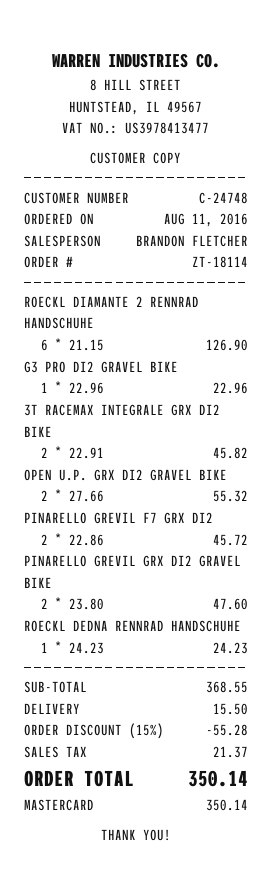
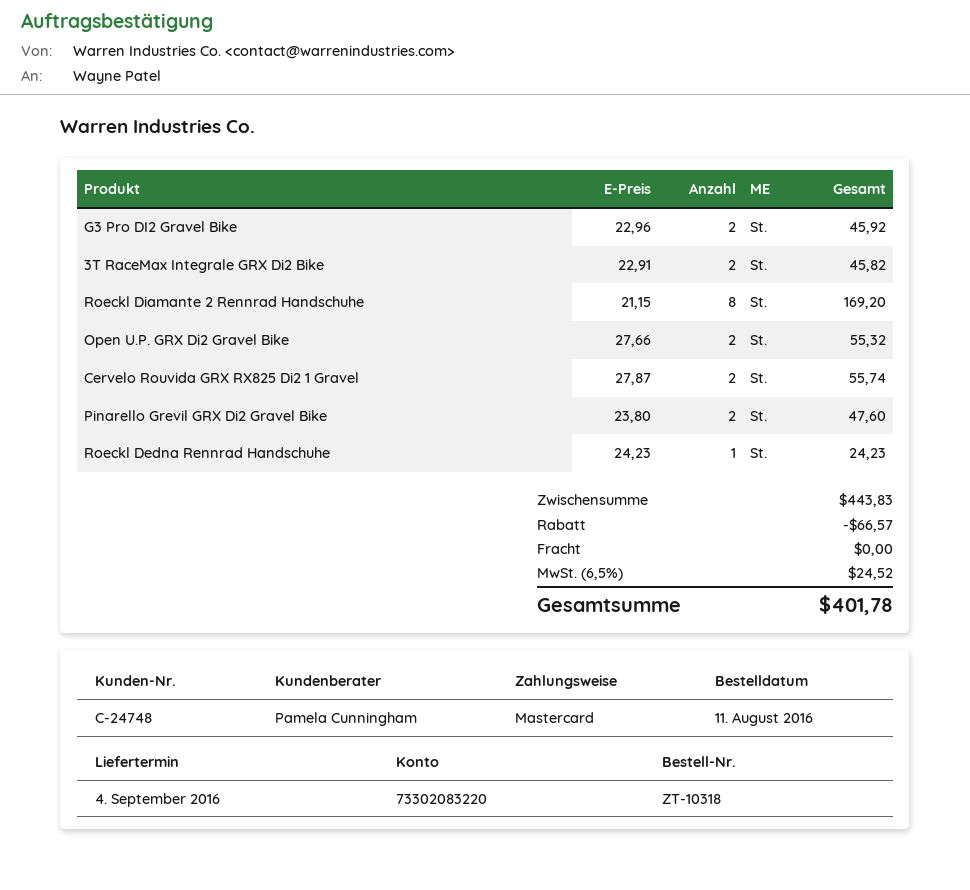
order number: ZT-18114 -> ZT-10318
sales rep: BRANDON FLETCHER -> Pamela Cunningham
ROECKL DIAMANTE 2 RENNRAD HANDSCHUHE: 6 x 21.15 = 126.90 -> 8 x 21.15 = 169.20
G3 PRO DI2 GRAVEL BIKE: 1 x 22.96 = 22.96 -> 2 x 22.96 = 45.92
PINARELLO GREVIL F7 GRX DI2: 2 x 22.86 = 45.72 -> none
Cervelo Rouvida GRX RX825 Di2 1 Gravel: none -> 2 x 27.87 = 55.74
subtotal: 368.55 -> 443.83
discount: 55.28 -> 66.57
shipping: 15.50 -> 0.00
tax: 21.37 -> 24.52
total: 350.14 -> 401.78

